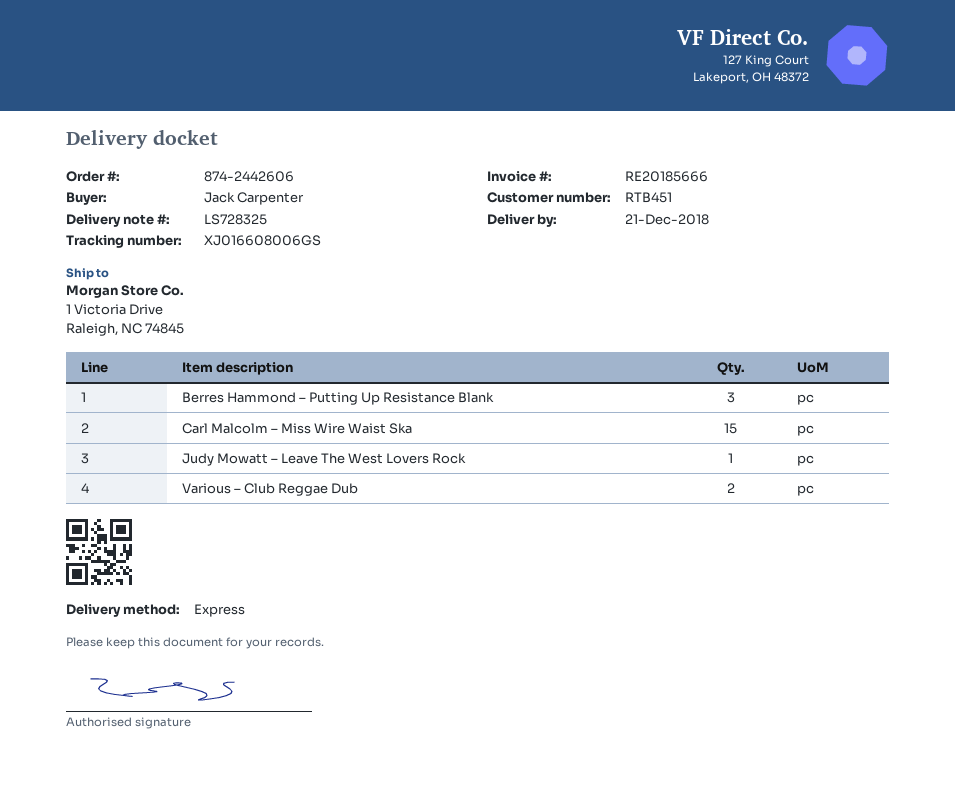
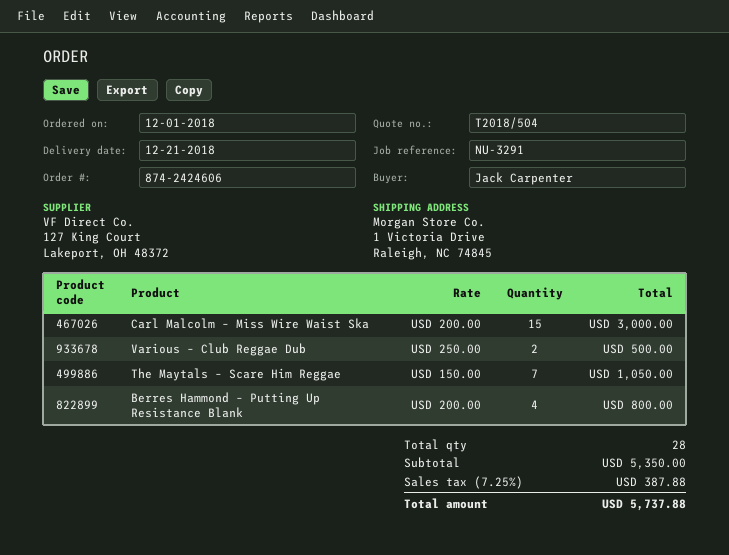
order number: 874-2442606 -> 874-2424606
Berres Hammond – Putting Up Resistance Blank: 3 -> 4
Judy Mowatt – Leave The West Lovers Rock: 1 -> none
The Maytals – Scare Him Reggae: none -> 7

